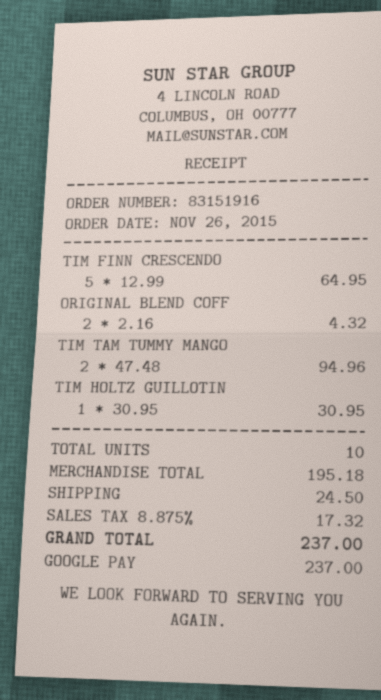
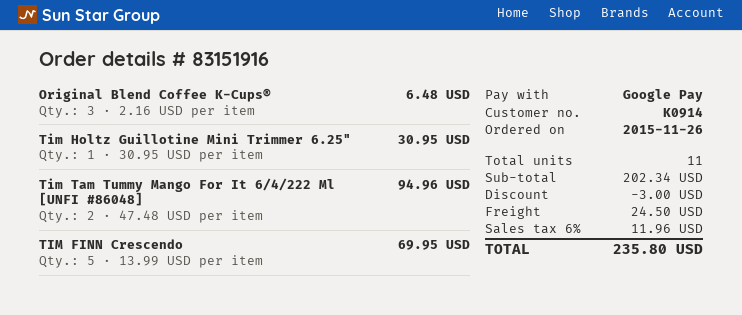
TIM FINN CRESCENDO: 5 x 12.99 = 64.95 -> 5 x 13.99 = 69.95
ORIGINAL BLEND COFF: 2 x 2.16 = 4.32 -> 3 x 2.16 = 6.48
total quantity: 10 -> 11
subtotal: 195.18 -> 202.34
discount: none -> 3.00
tax: 8.875% = 17.32 -> 6% = 11.96
total: 237.00 -> 235.80

